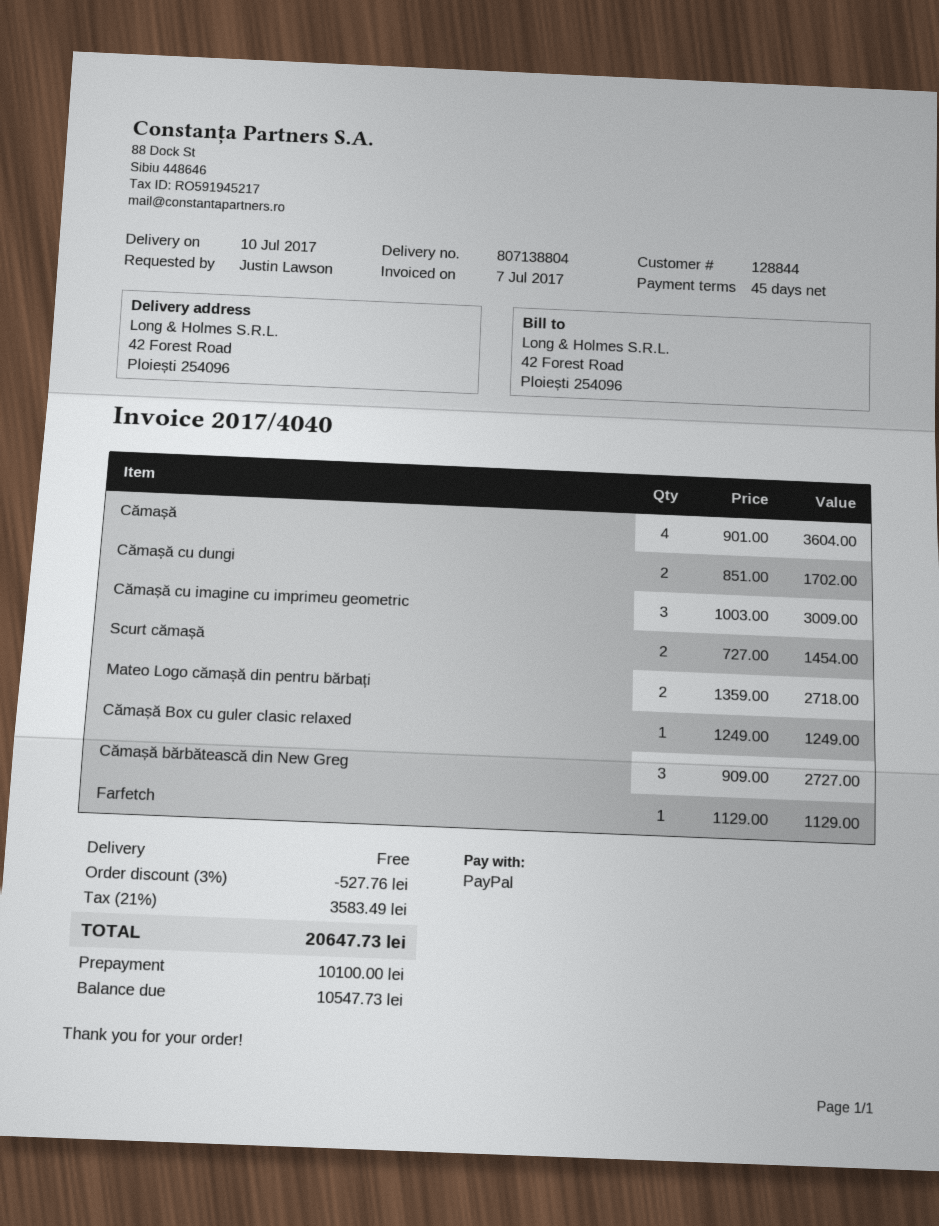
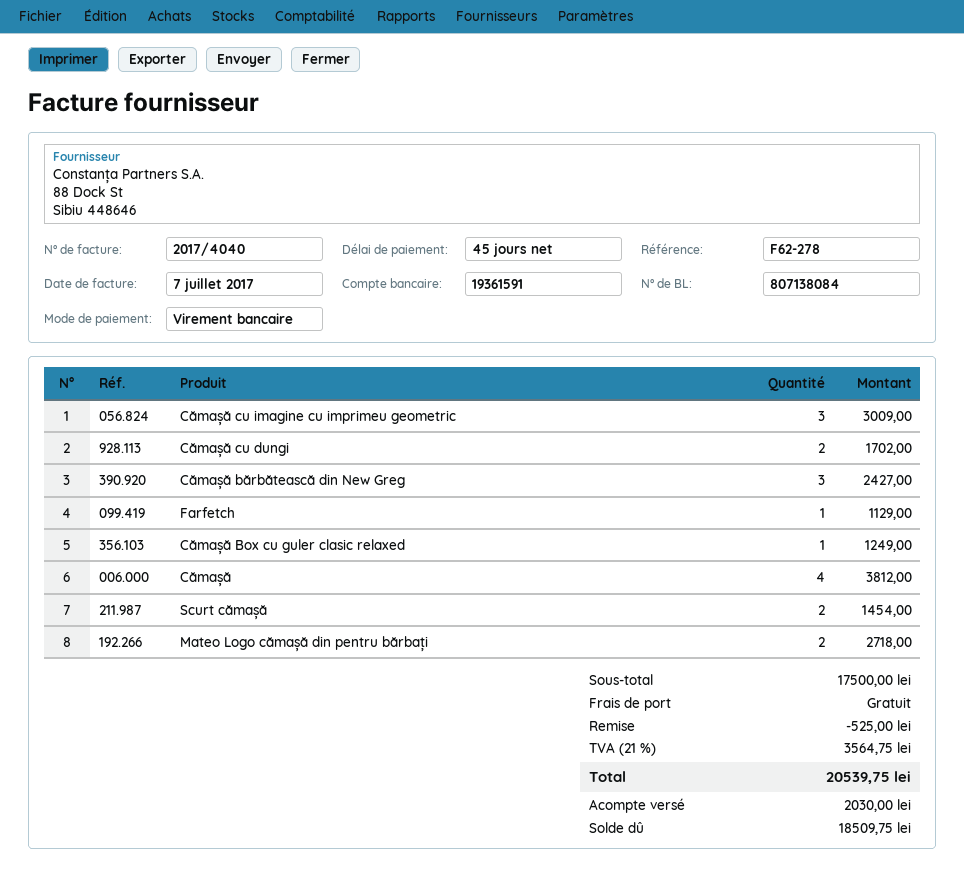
delivery note number: 807138804 -> 807138084
payment method: PayPal -> bank transfer
Cămașă: 4 for 3604.00 -> 4 for 3812.00
Cămașă bărbătească din New Greg: 3 for 2727.00 -> 3 for 2427.00
discount: 527.76 -> 525.00
tax: 21% = 3583.49 -> 21% = 3564.75
total: 20647.73 -> 20539.75
deposit: 10100.00 -> 2030.00
balance: 10547.73 -> 18509.75

